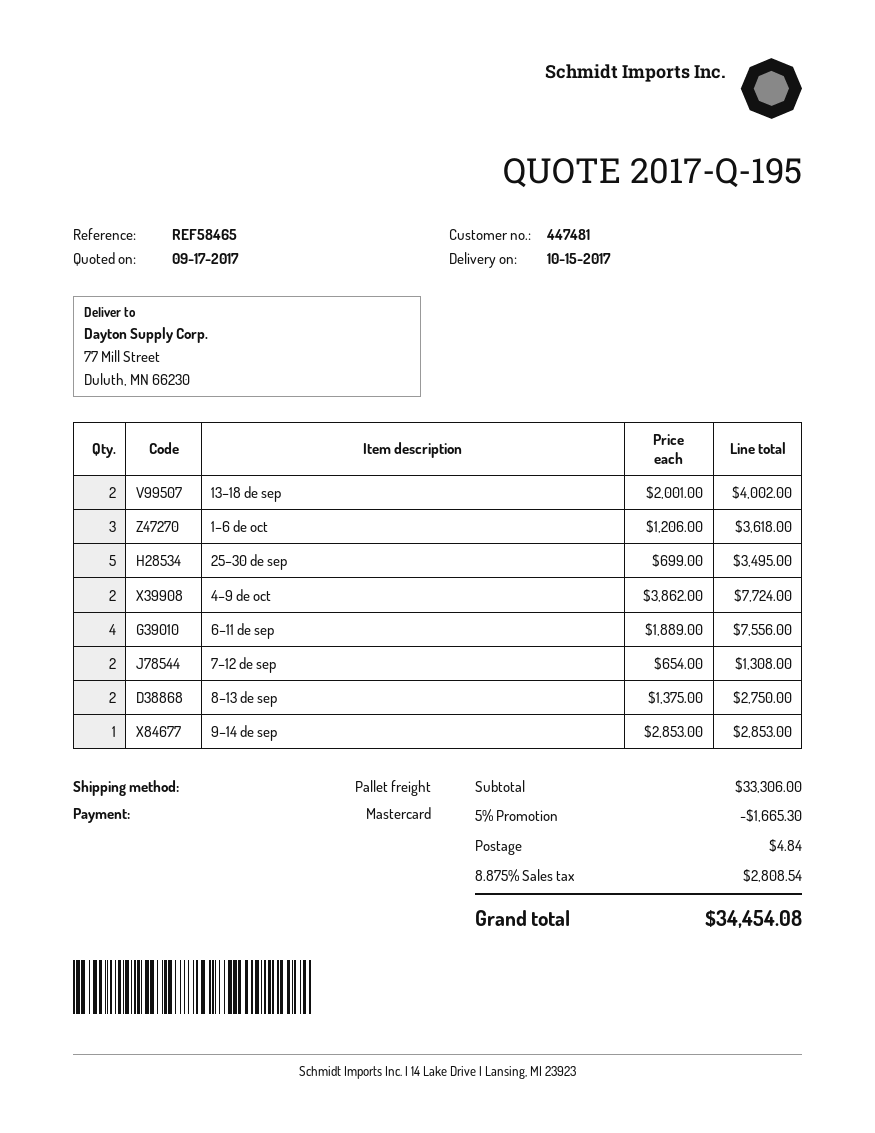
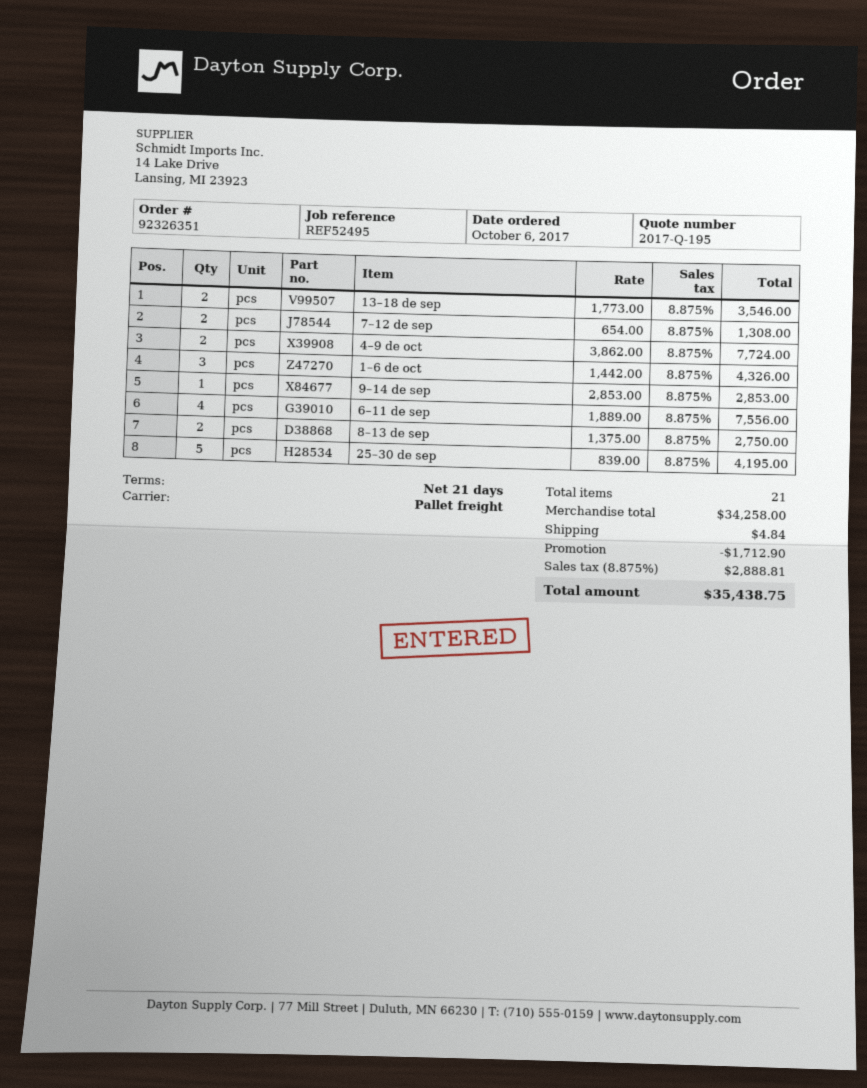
reference: REF58465 -> REF52495
13–18 de sep: 2 x 2001.00 = 4002.00 -> 2 x 1773.00 = 3546.00
1–6 de oct: 3 x 1206.00 = 3618.00 -> 3 x 1442.00 = 4326.00
25–30 de sep: 5 x 699.00 = 3495.00 -> 5 x 839.00 = 4195.00
subtotal: 33306.00 -> 34258.00
discount: 1665.30 -> 1712.90
tax: 8.875% = 2808.54 -> 8.875% = 2888.81
total: 34454.08 -> 35438.75

